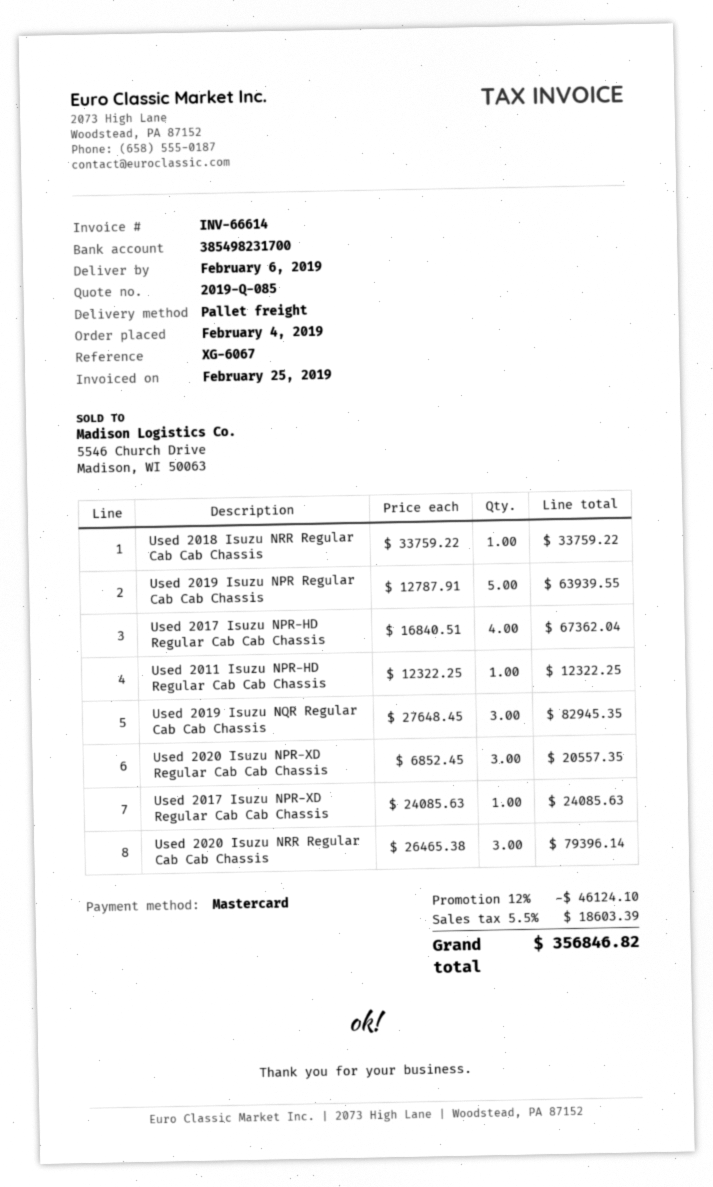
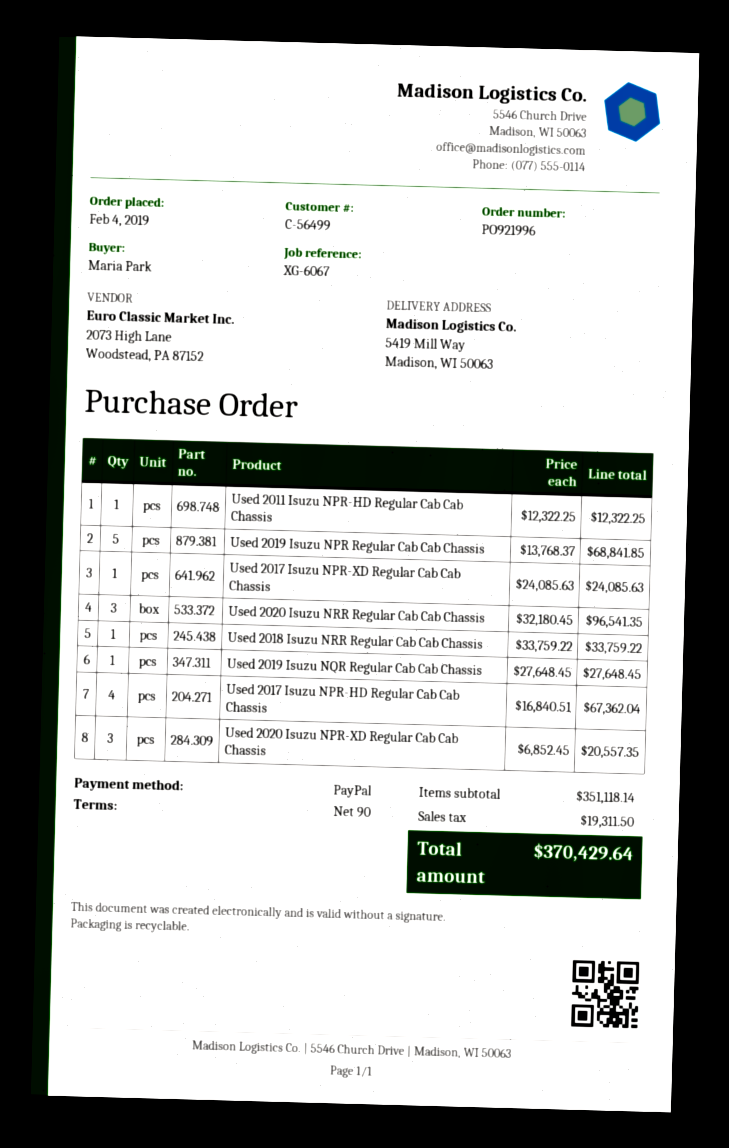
payment method: Mastercard -> PayPal
Used 2019 Isuzu NPR Regular Cab Cab Chassis: 5 x 12787.91 = 63939.55 -> 5 x 13768.37 = 68841.85
Used 2019 Isuzu NQR Regular Cab Cab Chassis: 3 x 27648.45 = 82945.35 -> 1 x 27648.45 = 27648.45
Used 2020 Isuzu NRR Regular Cab Cab Chassis: 3 x 26465.38 = 79396.14 -> 3 x 32180.45 = 96541.35
discount: 12% = 46124.10 -> none
tax: 18603.39 -> 19311.50
total: 356846.82 -> 370429.64

